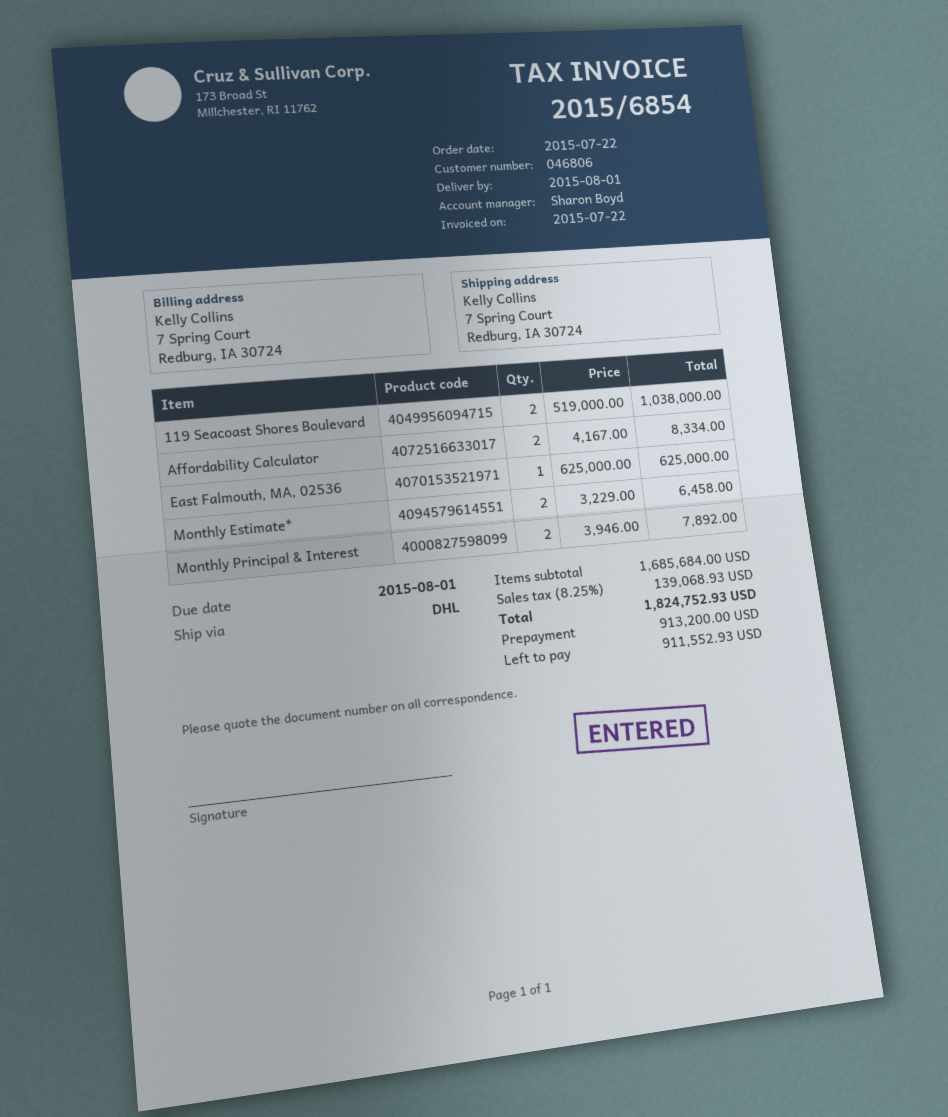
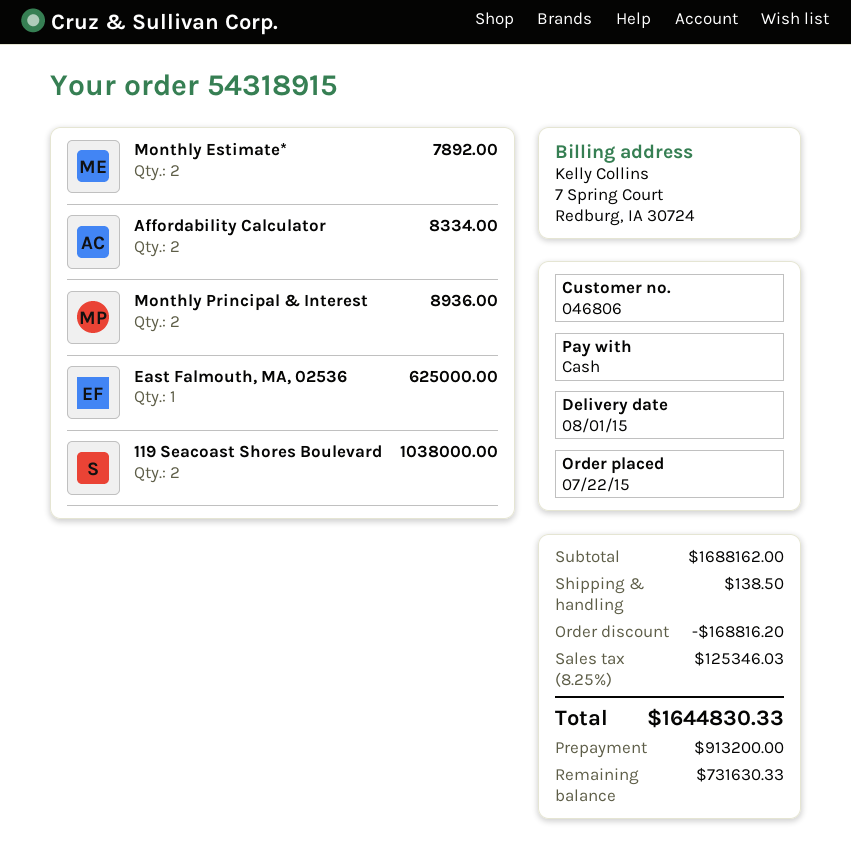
Monthly Estimate*: 2 for 6458.00 -> 2 for 7892.00
Monthly Principal & Interest: 2 for 7892.00 -> 2 for 8936.00
subtotal: 1685684.00 -> 1688162.00
discount: none -> 168816.20
shipping: none -> 138.50
tax: 8.25% = 139068.93 -> 8.25% = 125346.03
total: 1824752.93 -> 1644830.33
balance: 911552.93 -> 731630.33

